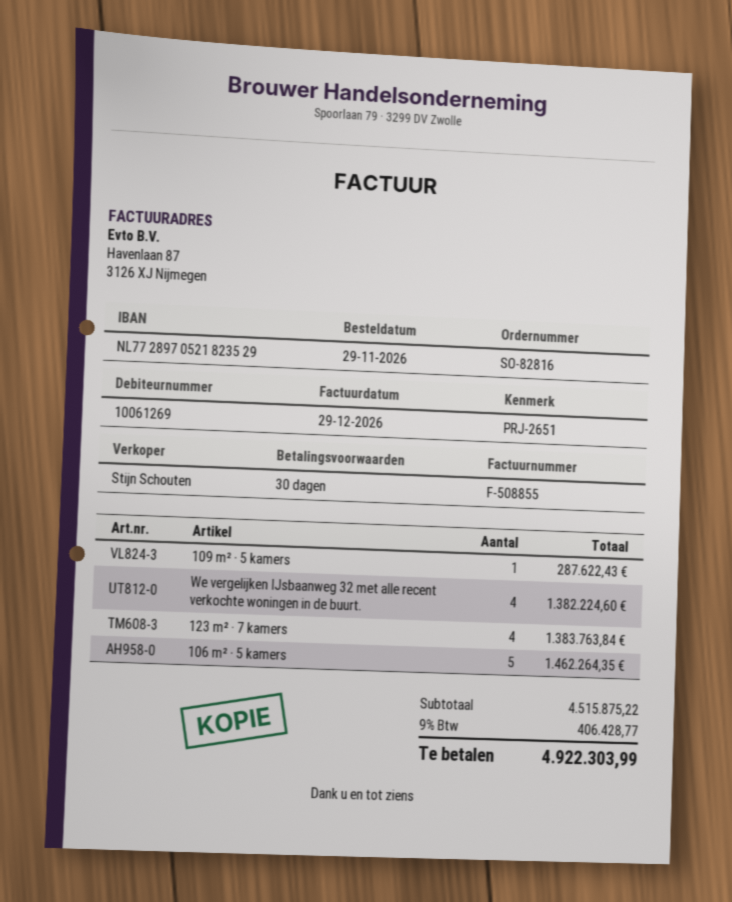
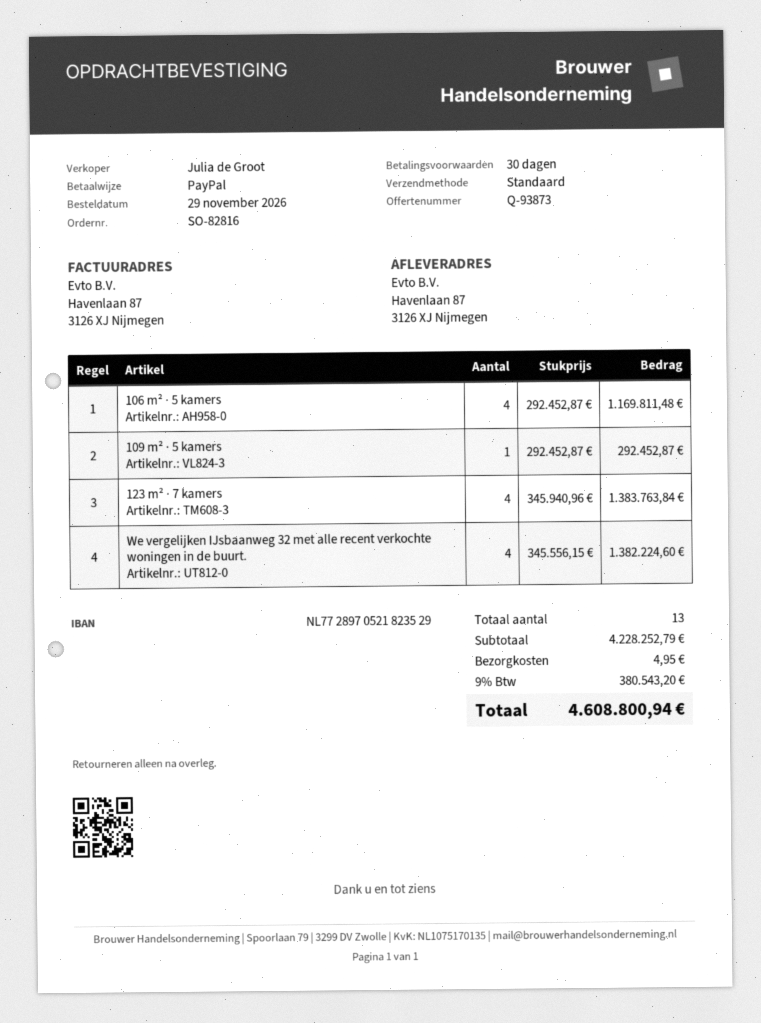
sales rep: Stijn Schouten -> Julia de Groot
109 m² · 5 kamers: 1 for 287622.43 -> 1 for 292452.87
106 m² · 5 kamers: 5 for 1462264.35 -> 4 for 1169811.48
subtotal: 4515875.22 -> 4228252.79
shipping: none -> 4.95
tax: 9% = 406428.77 -> 9% = 380543.20
total: 4922303.99 -> 4608800.94

